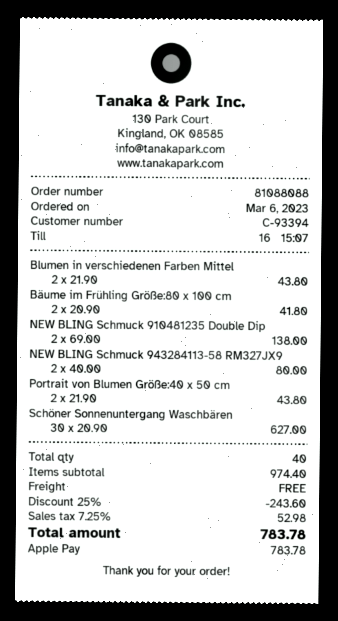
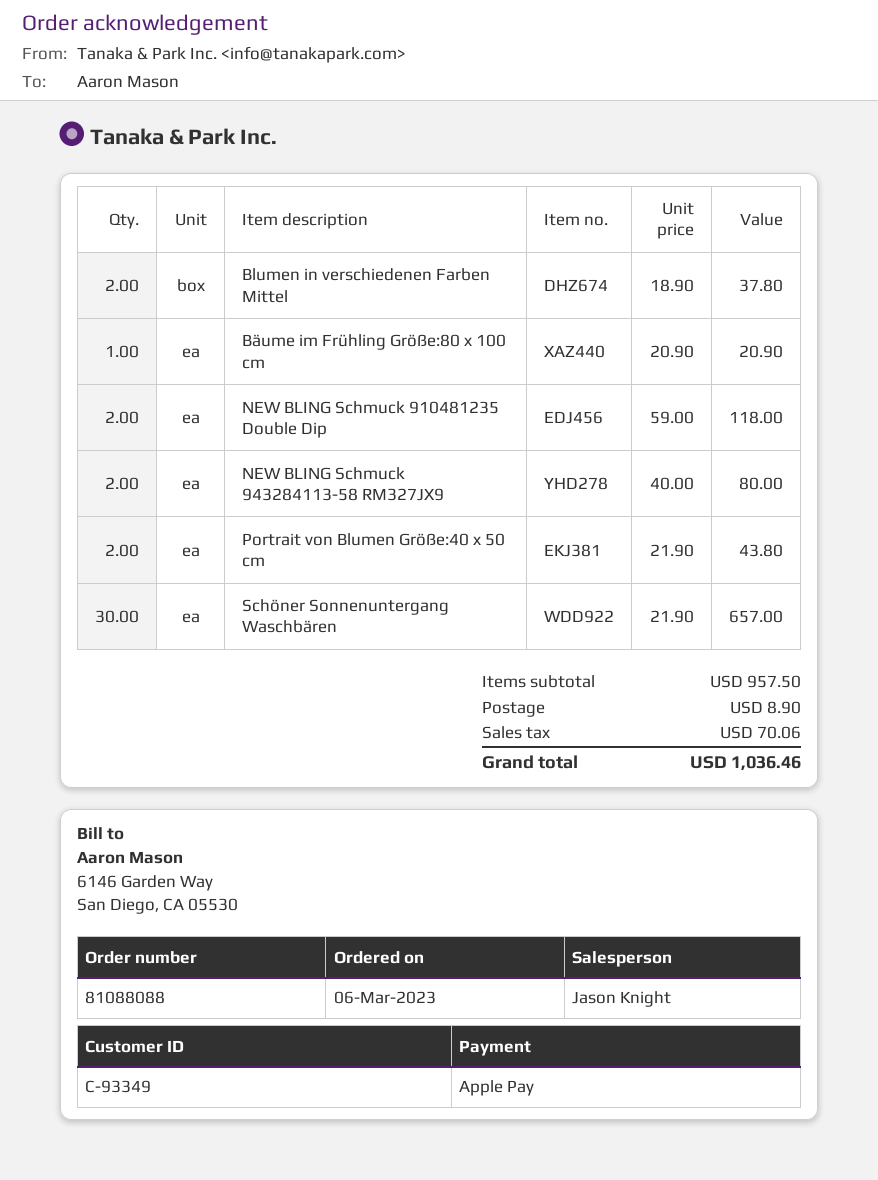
customer number: C-93394 -> C-93349
Blumen in verschiedenen Farben Mittel: 2 x 21.90 = 43.80 -> 2 x 18.90 = 37.80
Bäume im Frühling Größe:80 x 100 cm: 2 x 20.90 = 41.80 -> 1 x 20.90 = 20.90
NEW BLING Schmuck 910481235 Double Dip: 2 x 69.00 = 138.00 -> 2 x 59.00 = 118.00
Schöner Sonnenuntergang Waschbären: 30 x 20.90 = 627.00 -> 30 x 21.90 = 657.00
subtotal: 974.40 -> 957.50
discount: 25% = 243.60 -> none
shipping: 0.00 -> 8.90
tax: 52.98 -> 70.06
total: 783.78 -> 1036.46

